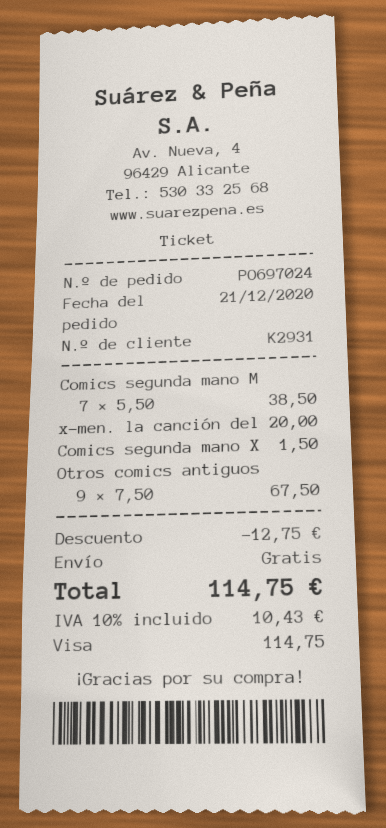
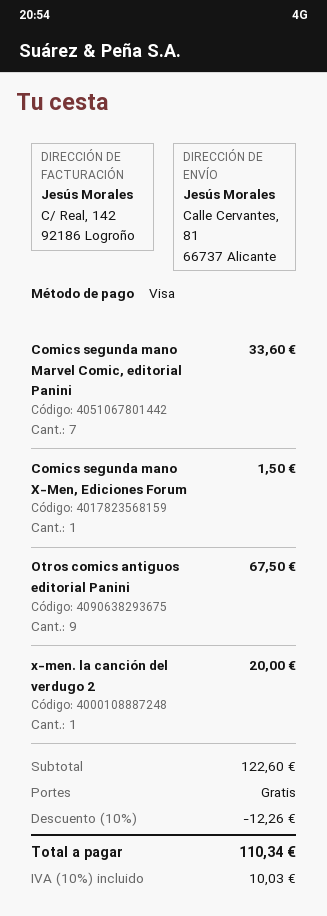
Comics segunda mano M: 7 for 38.50 -> 7 for 33.60
discount: 12.75 -> 12.26
tax: 10% = 10.43 -> 10% = 10.03
total: 114.75 -> 110.34

